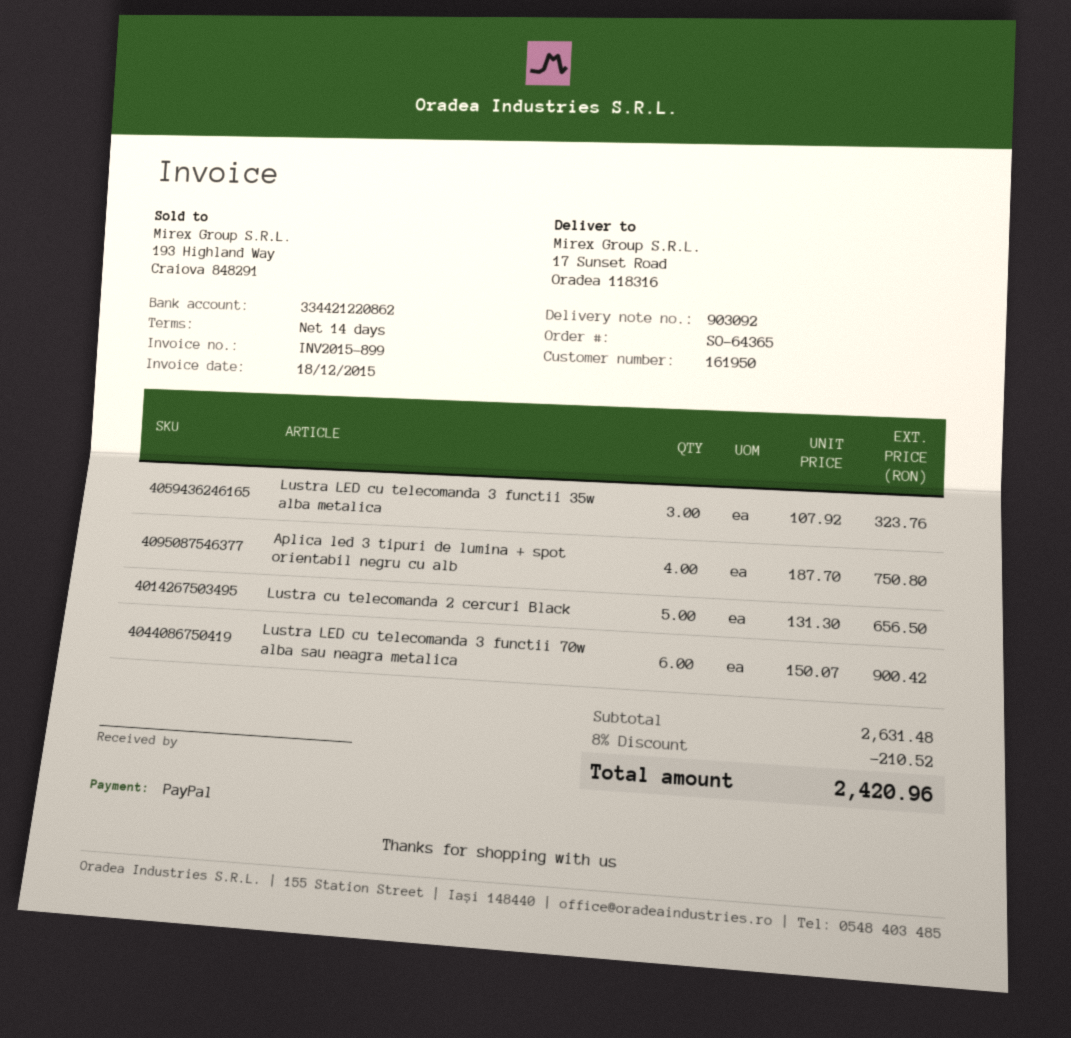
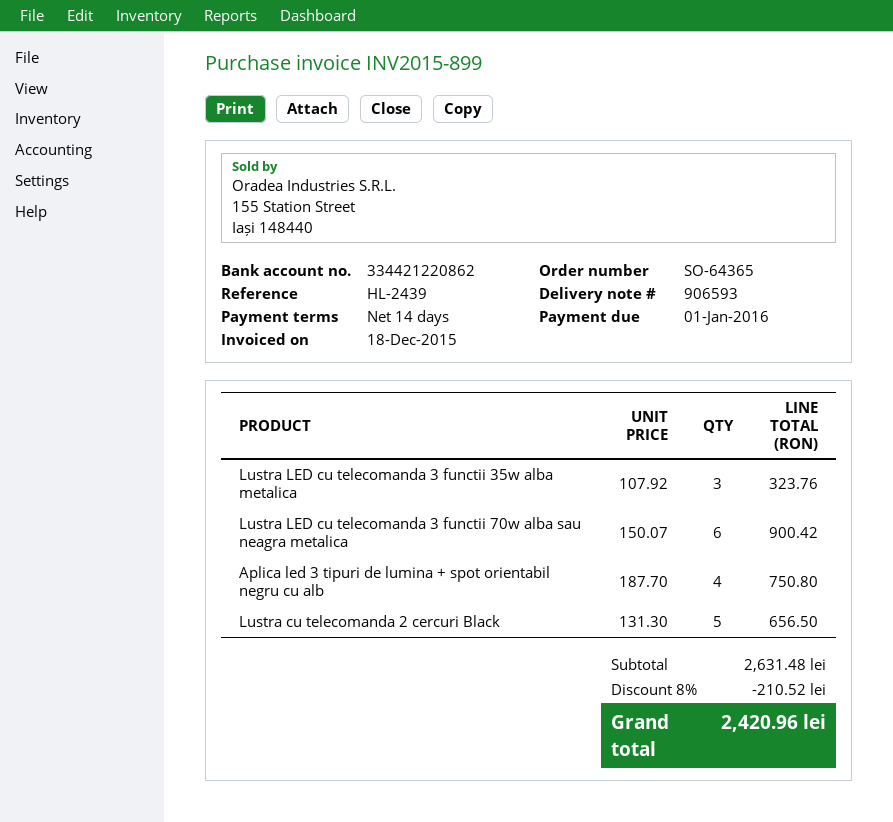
delivery note number: 903092 -> 906593

